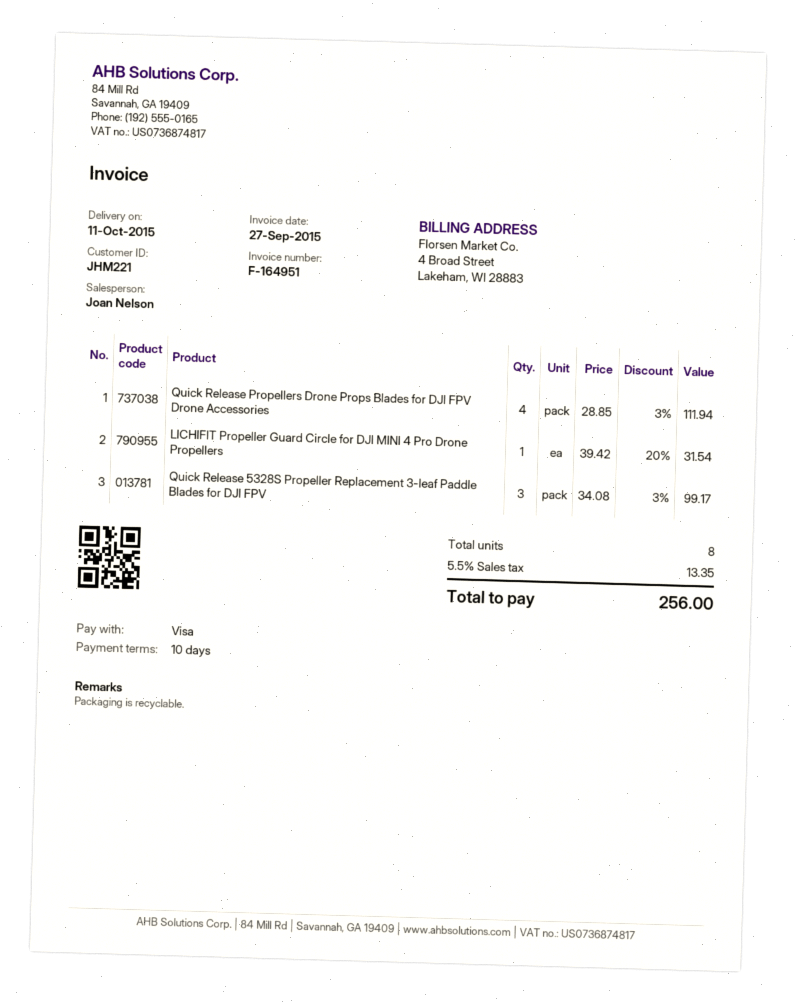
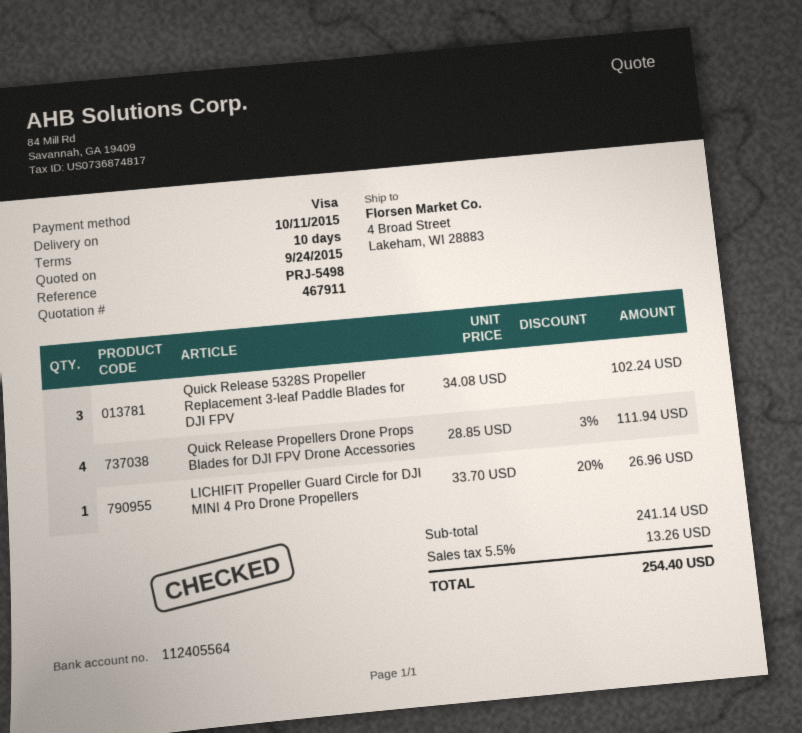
LICHIFIT Propeller Guard Circle for DJI MINI 4 Pro Drone Propellers: 1 x 39.42 - 20% = 31.54 -> 1 x 33.70 - 20% = 26.96
Quick Release 5328S Propeller Replacement 3-leaf Paddle Blades for DJI FPV: 3 x 34.08 - 3% = 99.17 -> 3 x 34.08 = 102.24
tax: 5.5% = 13.35 -> 5.5% = 13.26
total: 256.00 -> 254.40

